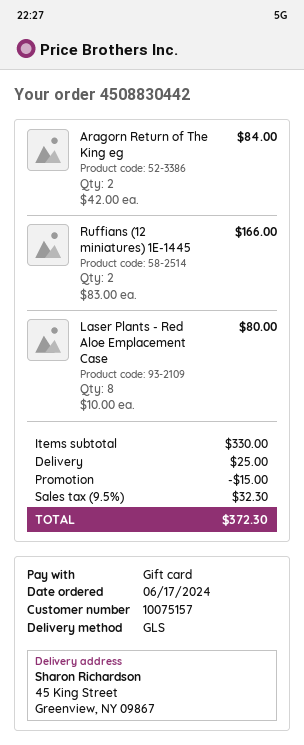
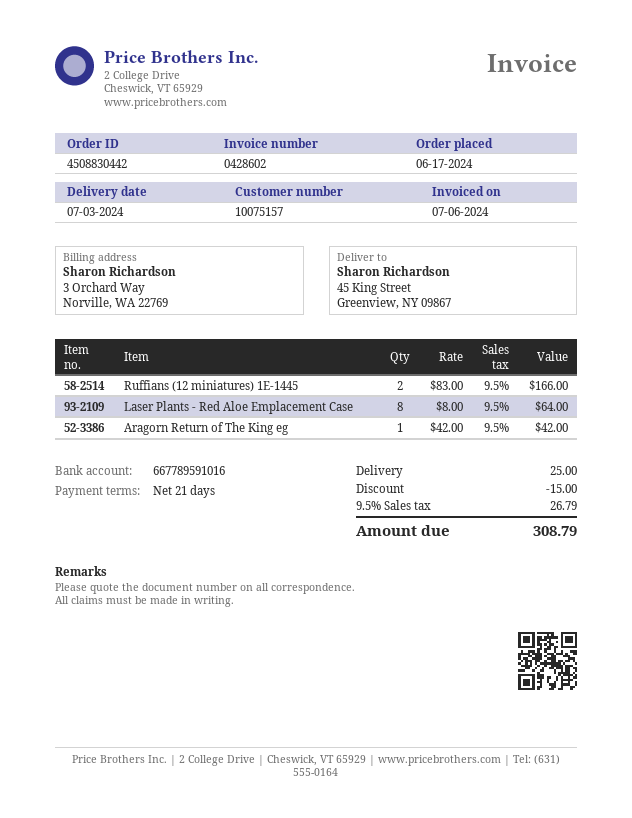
Aragorn Return of The King eg: 2 x 42.00 = 84.00 -> 1 x 42.00 = 42.00
Laser Plants - Red Aloe Emplacement Case: 8 x 10.00 = 80.00 -> 8 x 8.00 = 64.00
tax: 9.5% = 32.30 -> 9.5% = 26.79
total: 372.30 -> 308.79

